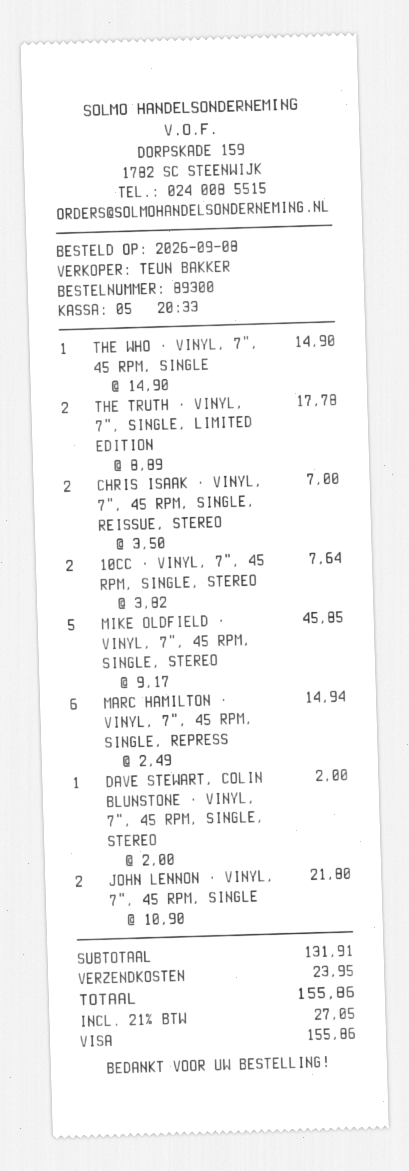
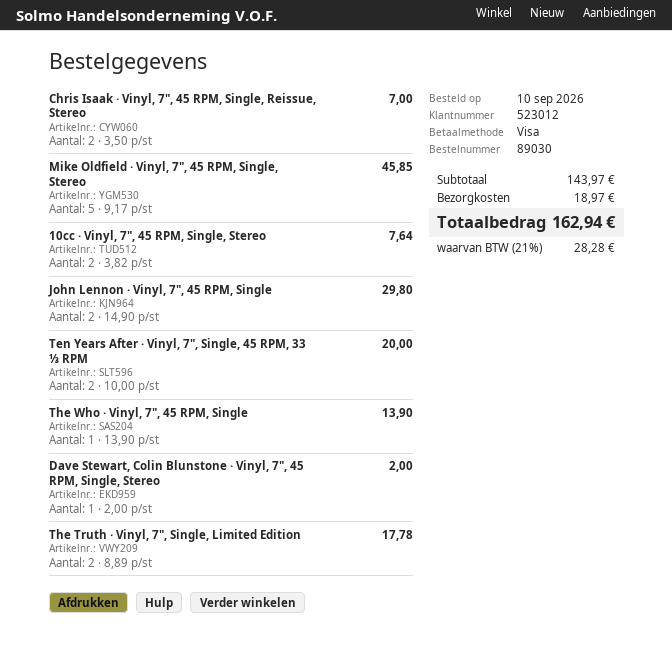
order number: 89300 -> 89030
order date: 2026-09-08 -> 2026-09-10
THE WHO · VINYL, 7", 45 RPM, SINGLE: 1 x 14.90 = 14.90 -> 1 x 13.90 = 13.90
MARC HAMILTON · VINYL, 7", 45 RPM, SINGLE, REPRESS: 6 x 2.49 = 14.94 -> none
JOHN LENNON · VINYL, 7", 45 RPM, SINGLE: 2 x 10.90 = 21.80 -> 2 x 14.90 = 29.80
Ten Years After · Vinyl, 7", Single, 45 RPM, 33 ⅓ RPM: none -> 2 x 10.00 = 20.00
subtotal: 131.91 -> 143.97
shipping: 23.95 -> 18.97
tax: 21% = 27.05 -> 21% = 28.28
total: 155.86 -> 162.94

